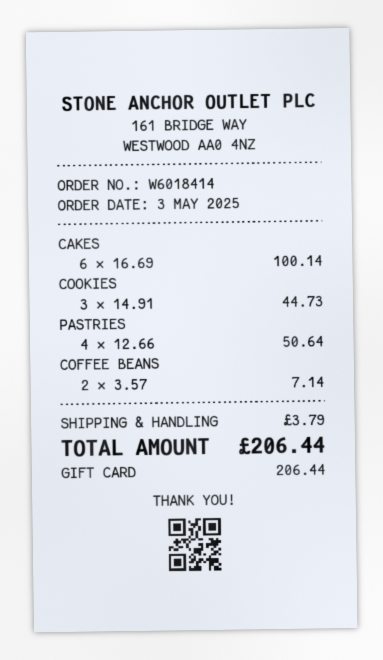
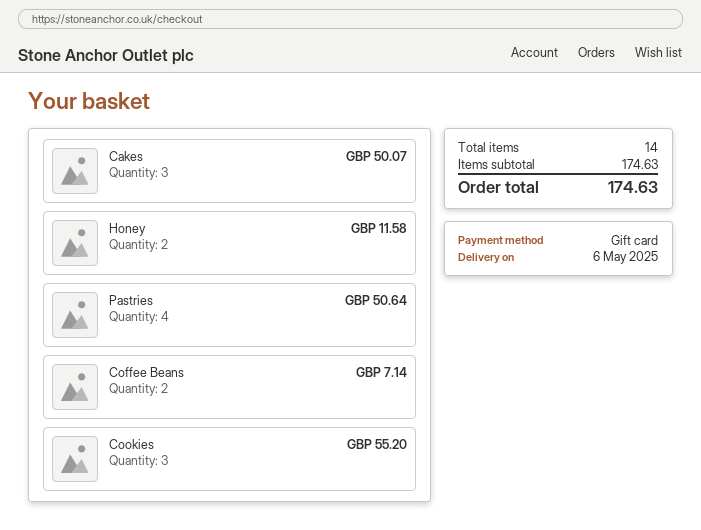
CAKES: 6 for 100.14 -> 3 for 50.07
COOKIES: 3 for 44.73 -> 3 for 55.20
Honey: none -> 2 for 11.58
shipping: 3.79 -> none
total: 206.44 -> 174.63

